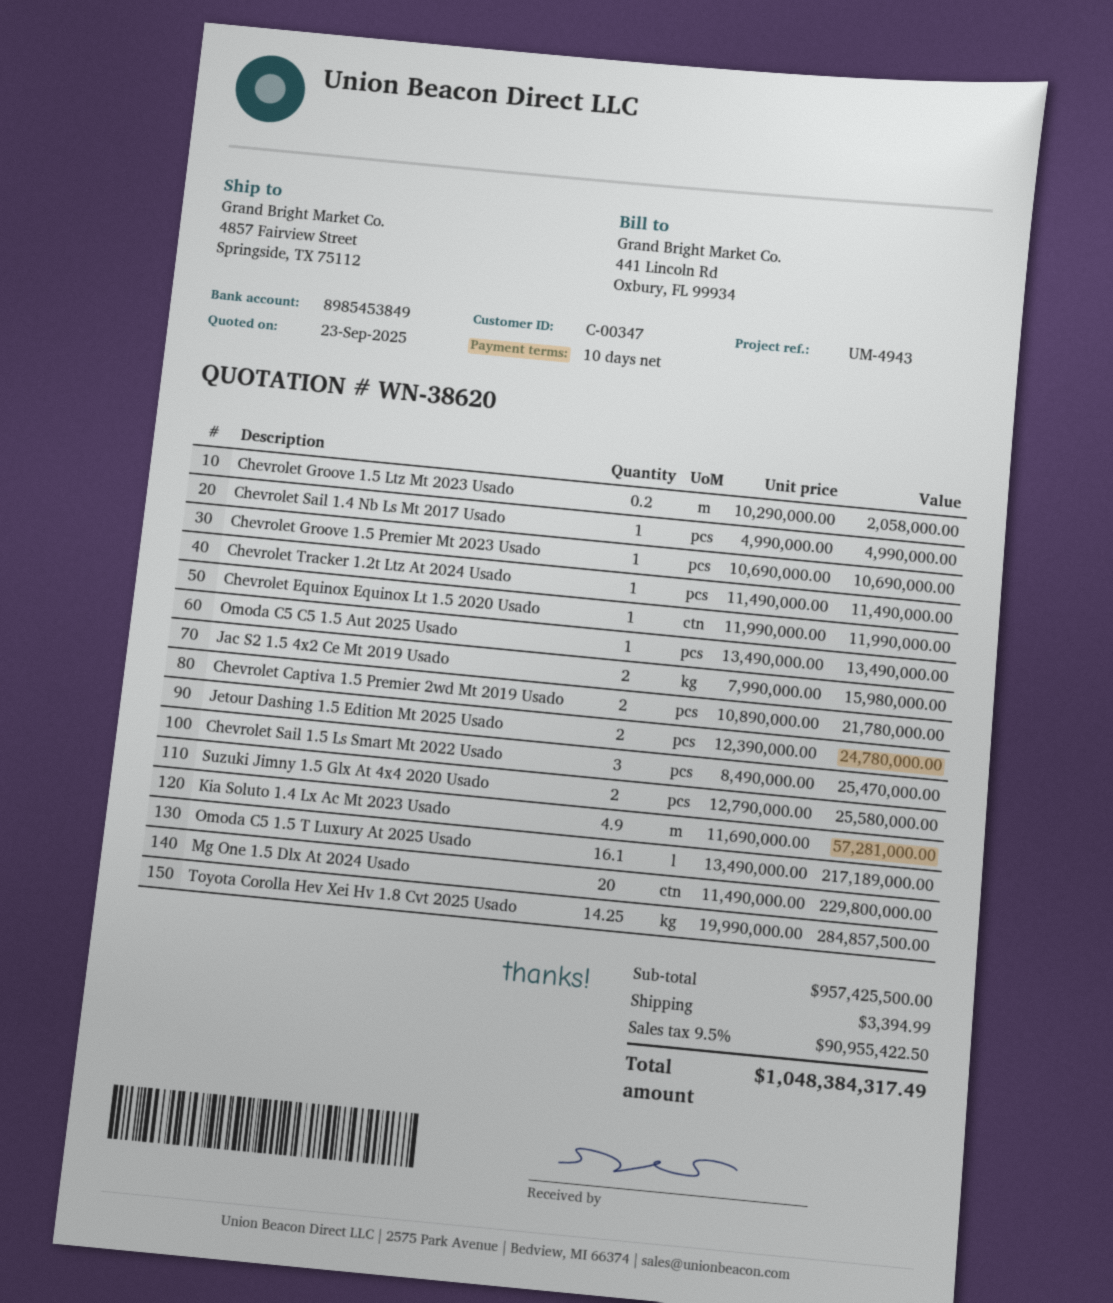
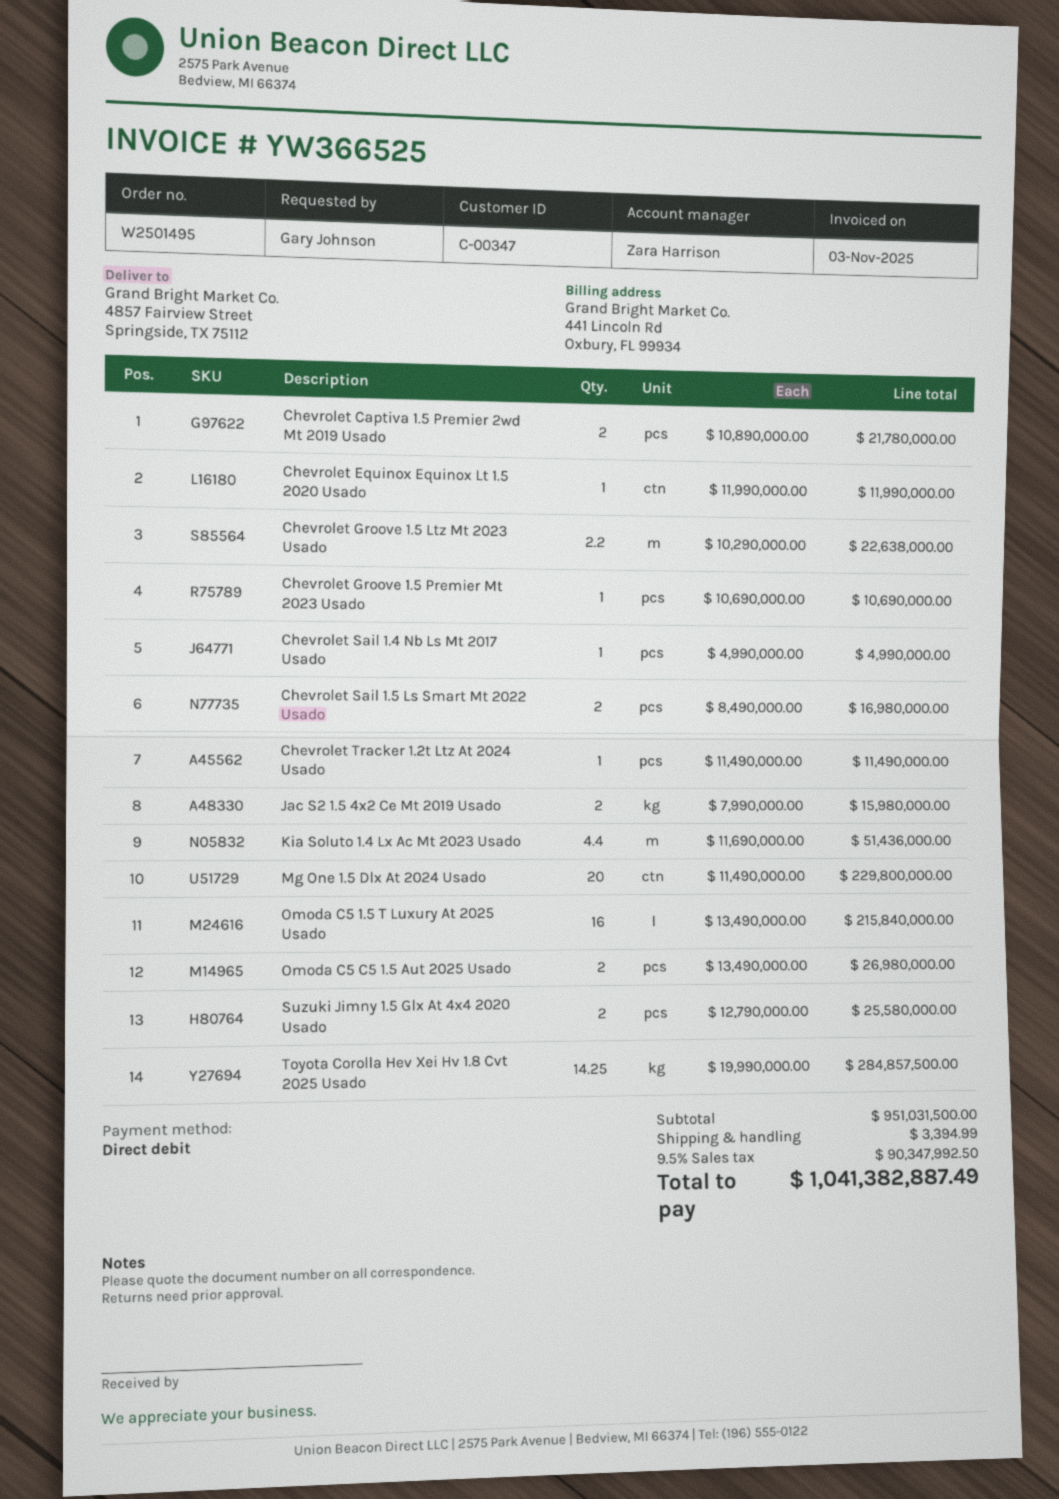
Chevrolet Groove 1.5 Ltz Mt 2023 Usado: 0.2 x 10290000.00 = 2058000.00 -> 2.2 x 10290000.00 = 22638000.00
Omoda C5 C5 1.5 Aut 2025 Usado: 1 x 13490000.00 = 13490000.00 -> 2 x 13490000.00 = 26980000.00
Jetour Dashing 1.5 Edition Mt 2025 Usado: 2 x 12390000.00 = 24780000.00 -> none
Chevrolet Sail 1.5 Ls Smart Mt 2022 Usado: 3 x 8490000.00 = 25470000.00 -> 2 x 8490000.00 = 16980000.00
Kia Soluto 1.4 Lx Ac Mt 2023 Usado: 4.9 x 11690000.00 = 57281000.00 -> 4.4 x 11690000.00 = 51436000.00
Omoda C5 1.5 T Luxury At 2025 Usado: 16.1 x 13490000.00 = 217189000.00 -> 16 x 13490000.00 = 215840000.00
subtotal: 957425500.00 -> 951031500.00
tax: 9.5% = 90955422.50 -> 9.5% = 90347992.50
total: 1048384317.49 -> 1041382887.49

